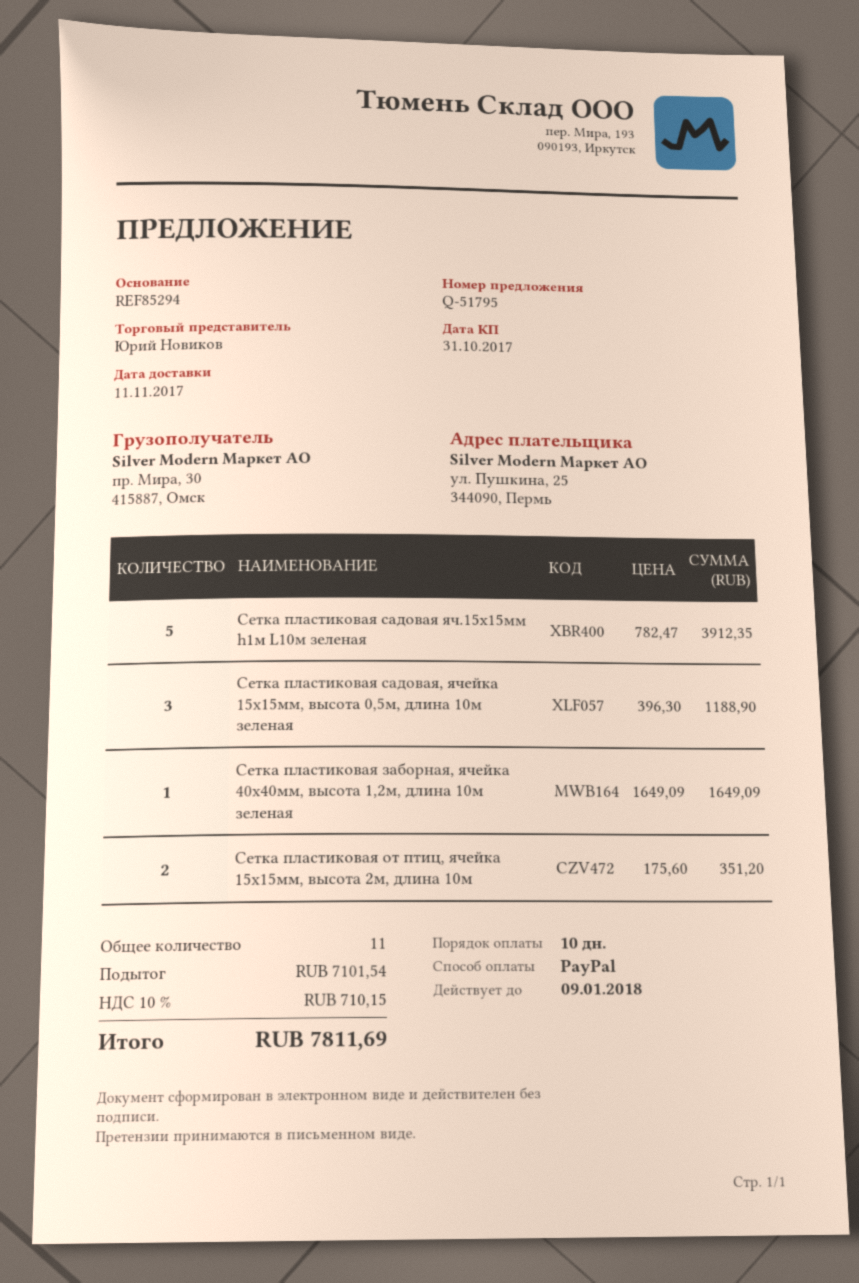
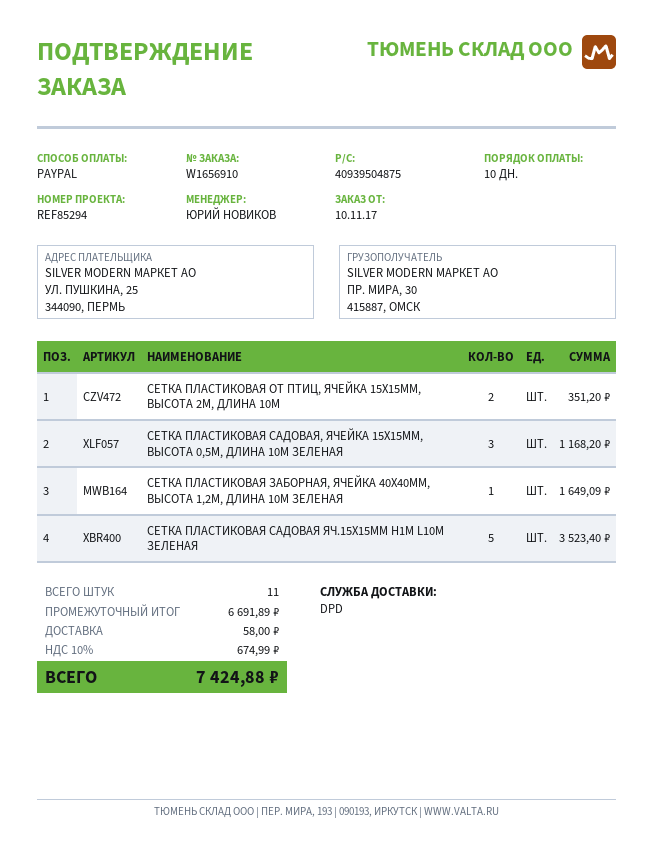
Сетка пластиковая садовая яч.15х15мм h1м L10м зеленая: 5 for 3912.35 -> 5 for 3523.40
Сетка пластиковая садовая, ячейка 15х15мм, высота 0,5м, длина 10м зеленая: 3 for 1188.90 -> 3 for 1168.20
subtotal: 7101.54 -> 6691.89
shipping: none -> 58.00
tax: 10% = 710.15 -> 10% = 674.99
total: 7811.69 -> 7424.88

